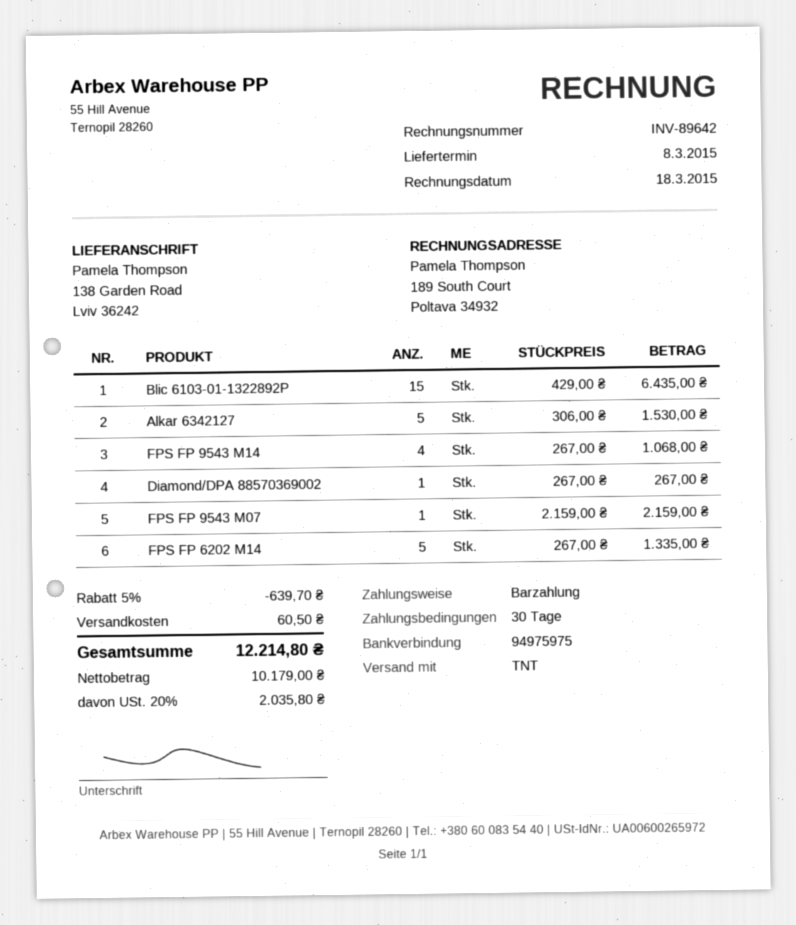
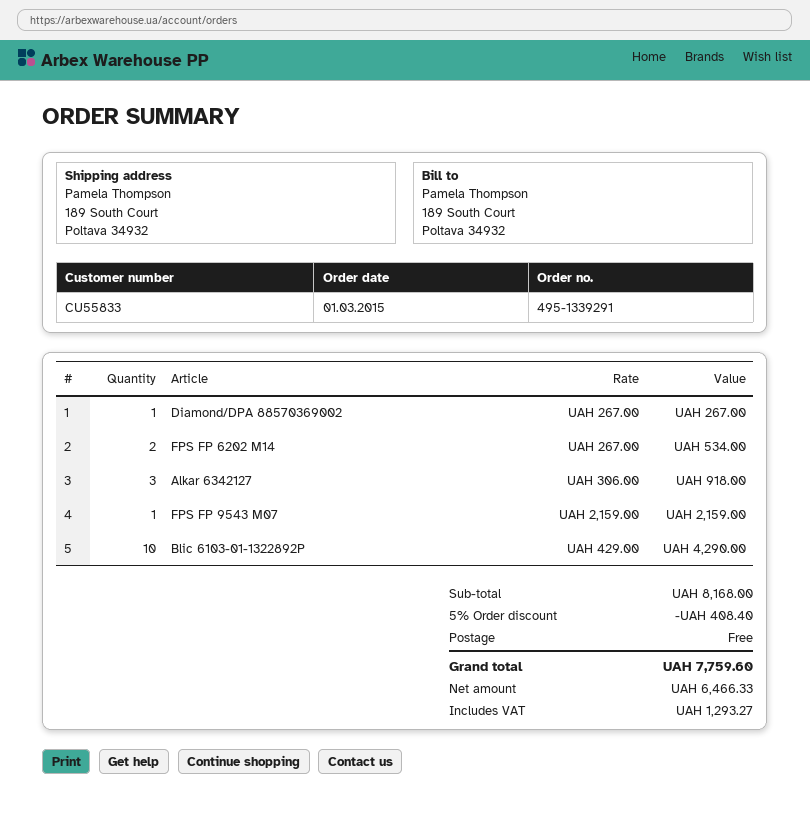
ship to: 138 Garden Road, Lviv 36242 -> 189 South Court, Poltava 34932
Blic 6103-01-1322892P: 15 x 429.00 = 6435.00 -> 10 x 429.00 = 4290.00
Alkar 6342127: 5 x 306.00 = 1530.00 -> 3 x 306.00 = 918.00
FPS FP 9543 M14: 4 x 267.00 = 1068.00 -> none
FPS FP 6202 M14: 5 x 267.00 = 1335.00 -> 2 x 267.00 = 534.00
discount: 5% = 639.70 -> 5% = 408.40
shipping: 60.50 -> 0.00
net: 10179.00 -> 6466.33
tax: 2035.80 -> 1293.27
total: 12214.80 -> 7759.60

